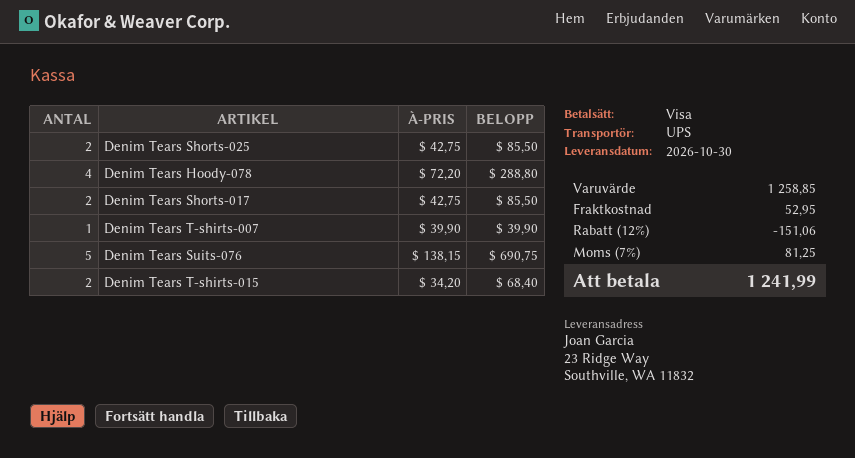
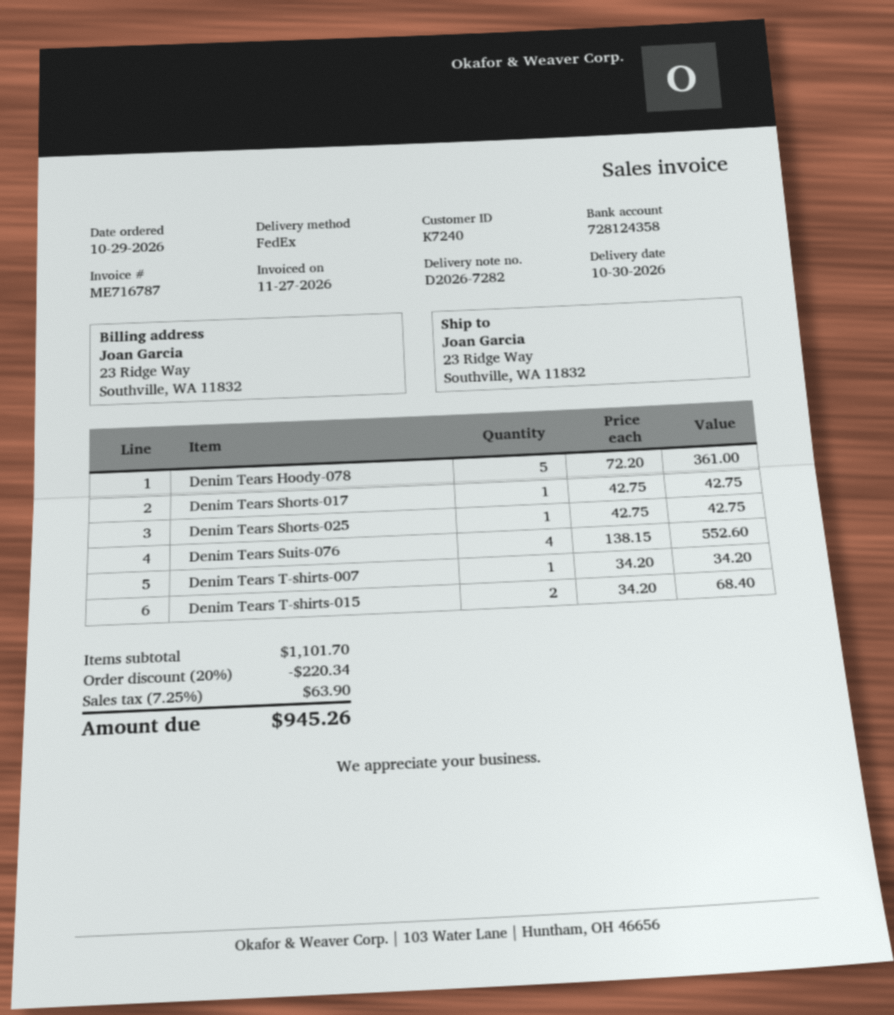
shipping method: UPS -> FedEx
Denim Tears Shorts-025: 2 x 42.75 = 85.50 -> 1 x 42.75 = 42.75
Denim Tears Hoody-078: 4 x 72.20 = 288.80 -> 5 x 72.20 = 361.00
Denim Tears Shorts-017: 2 x 42.75 = 85.50 -> 1 x 42.75 = 42.75
Denim Tears T-shirts-007: 1 x 39.90 = 39.90 -> 1 x 34.20 = 34.20
Denim Tears Suits-076: 5 x 138.15 = 690.75 -> 4 x 138.15 = 552.60
subtotal: 1258.85 -> 1101.70
discount: 12% = 151.06 -> 20% = 220.34
shipping: 52.95 -> none
tax: 7% = 81.25 -> 7.25% = 63.90
total: 1241.99 -> 945.26

